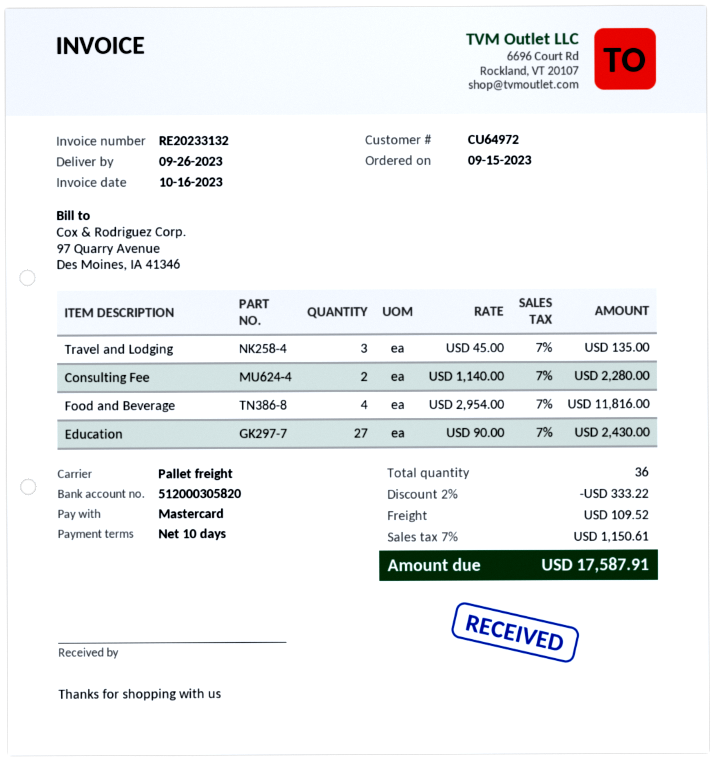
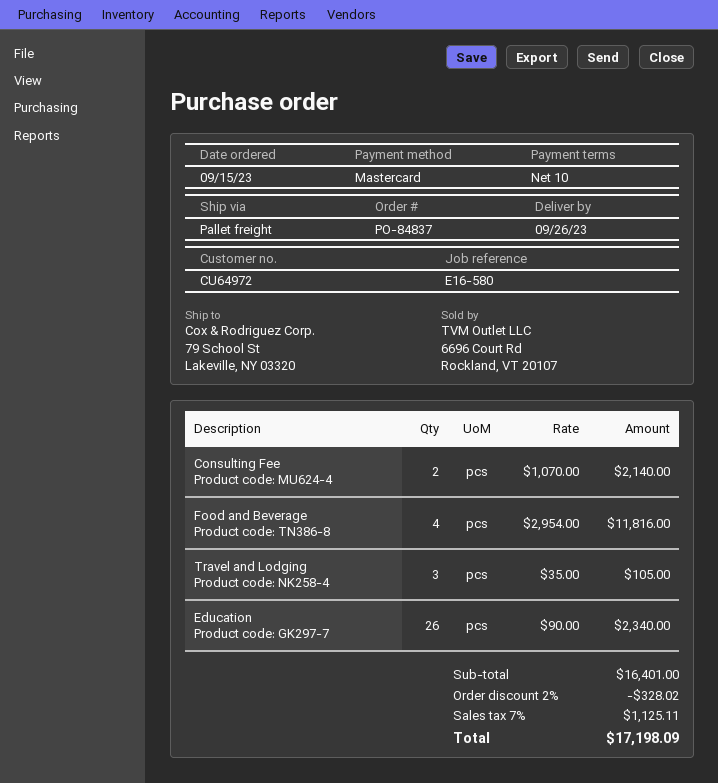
Travel and Lodging: 3 x 45.00 = 135.00 -> 3 x 35.00 = 105.00
Consulting Fee: 2 x 1140.00 = 2280.00 -> 2 x 1070.00 = 2140.00
Education: 27 x 90.00 = 2430.00 -> 26 x 90.00 = 2340.00
discount: 2% = 333.22 -> 2% = 328.02
shipping: 109.52 -> none
tax: 7% = 1150.61 -> 7% = 1125.11
total: 17587.91 -> 17198.09

